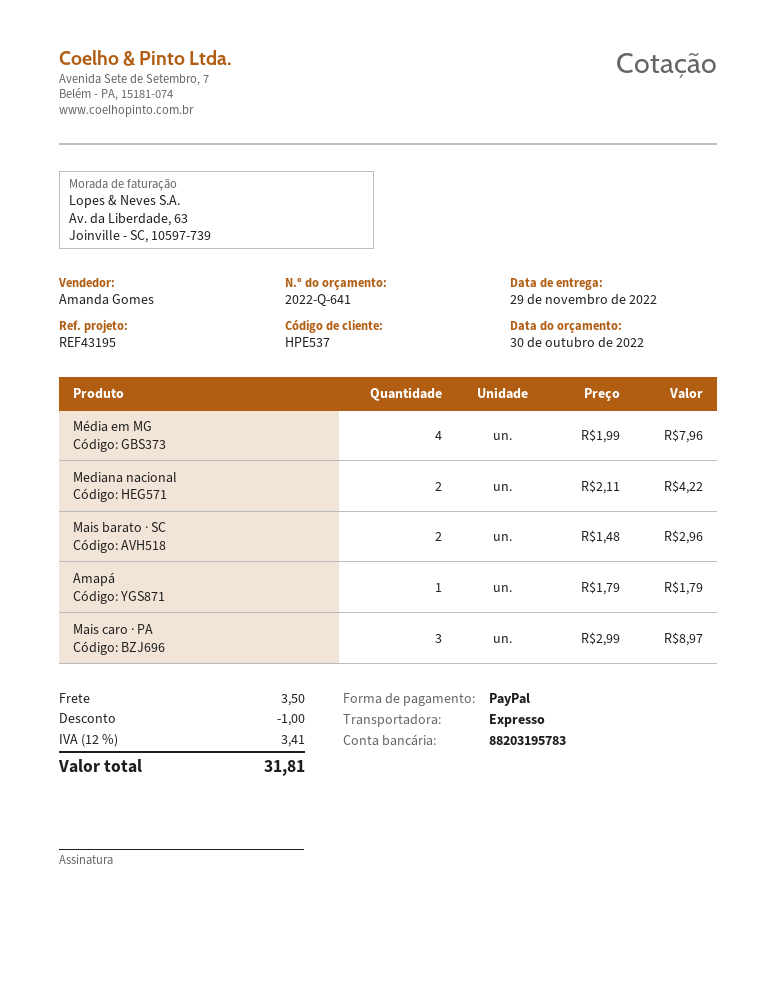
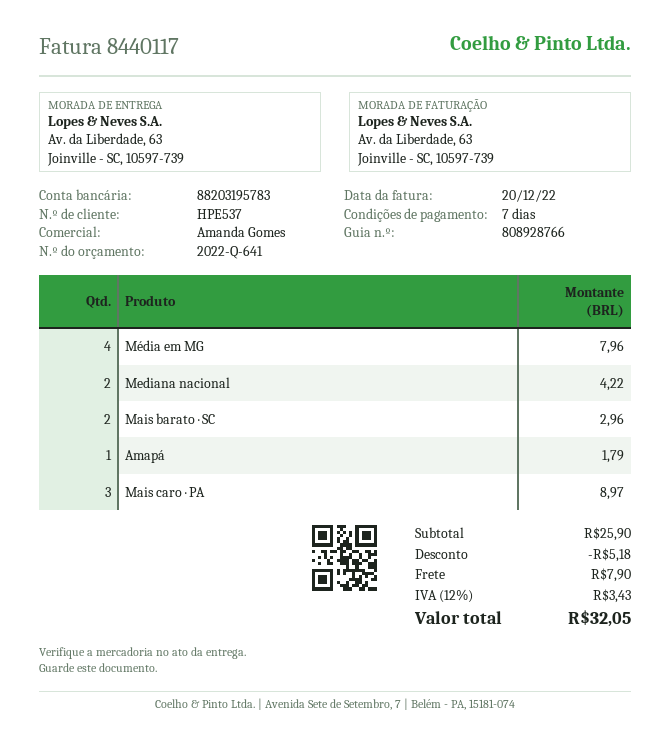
discount: 1.00 -> 5.18
shipping: 3.50 -> 7.90
tax: 12% = 3.41 -> 12% = 3.43
total: 31.81 -> 32.05

